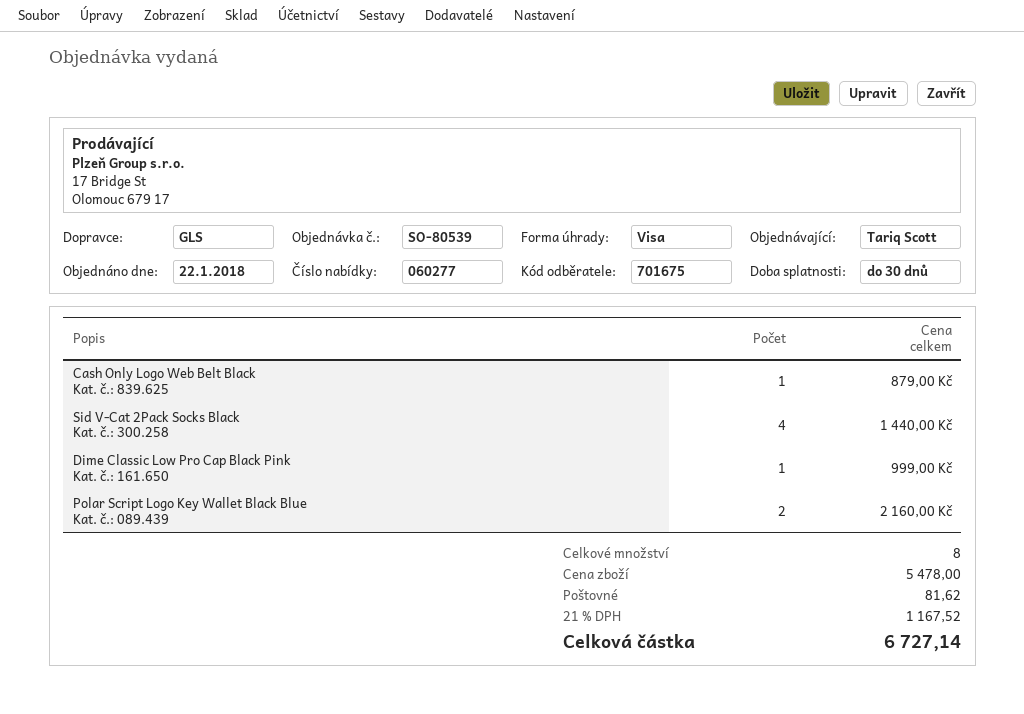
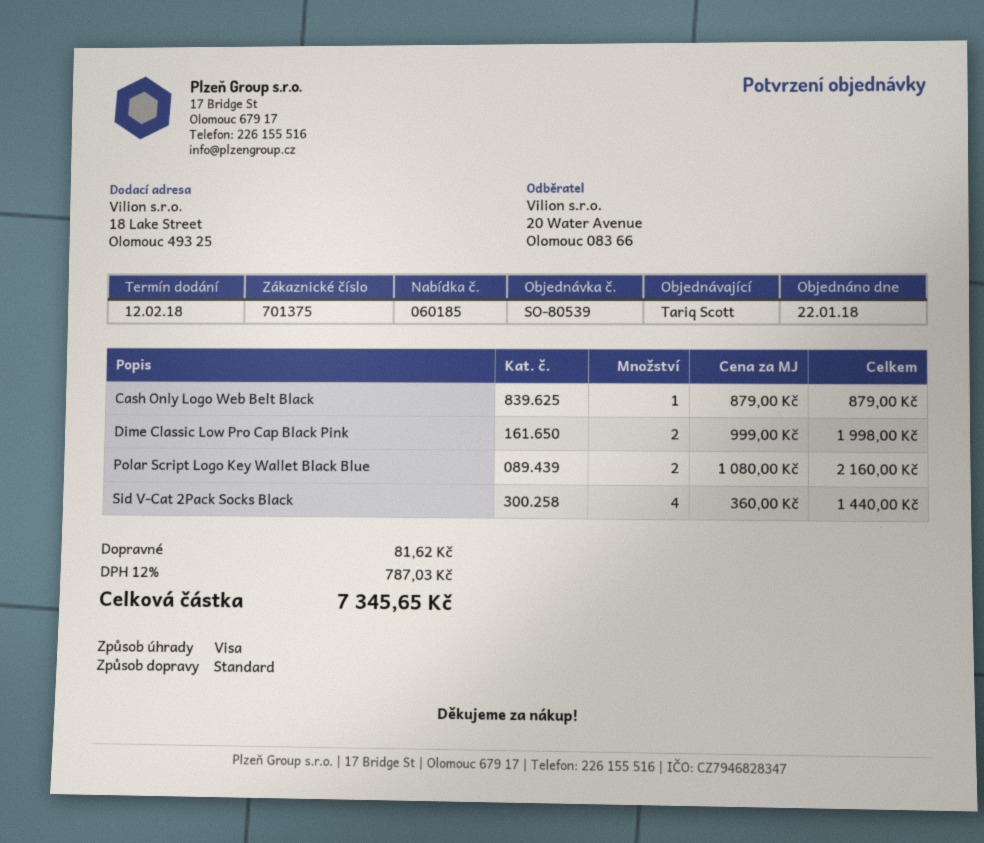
quote number: 060277 -> 060185
customer number: 701675 -> 701375
shipping method: GLS -> standard
Dime Classic Low Pro Cap Black Pink: 1 for 999.00 -> 2 for 1998.00
tax: 21% = 1167.52 -> 12% = 787.03
total: 6727.14 -> 7345.65

